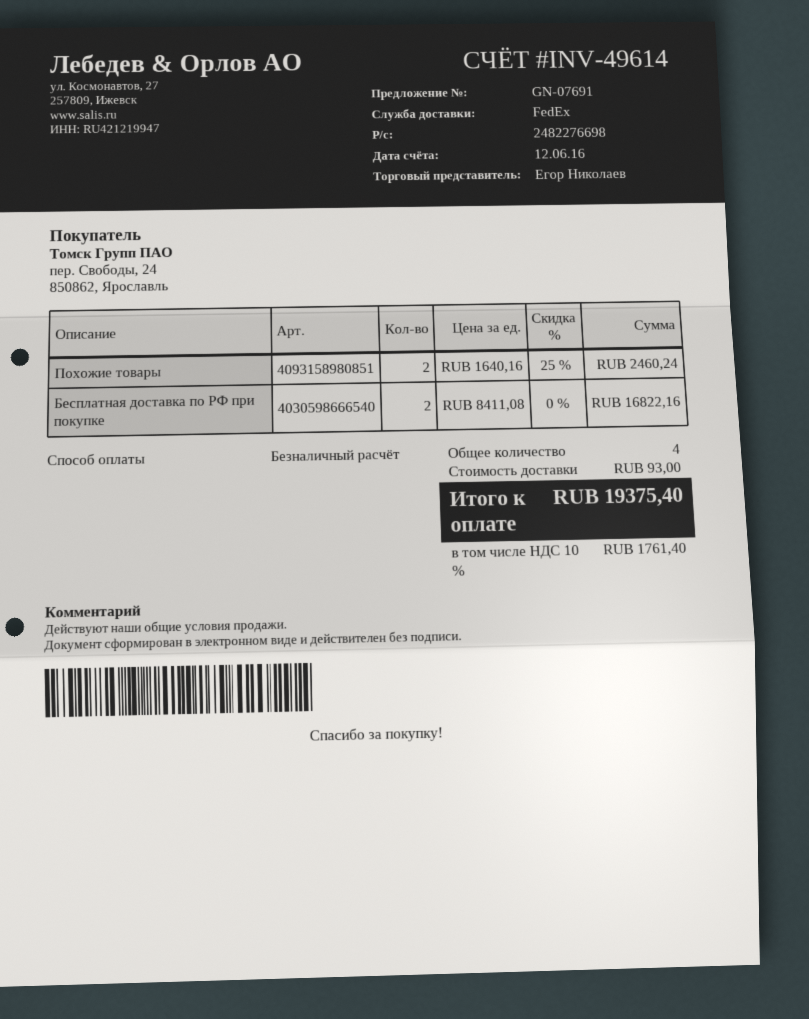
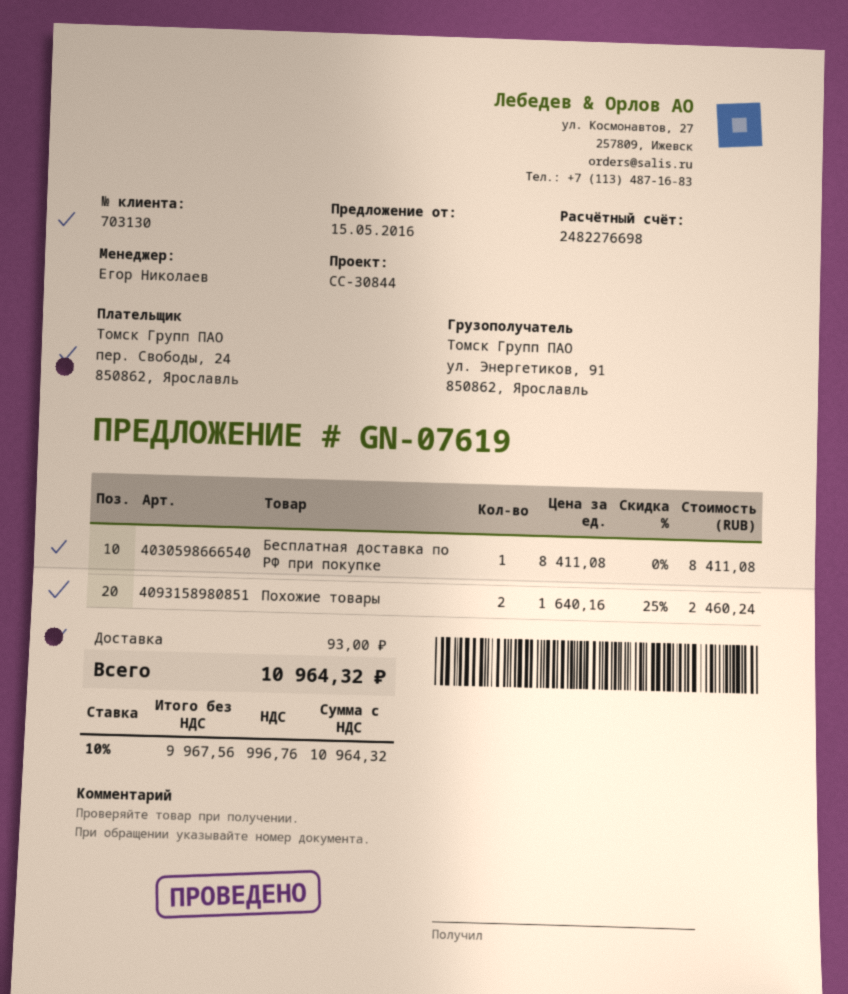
quote number: GN-07691 -> GN-07619
Бесплатная доставка по РФ при покупке: 2 x 8411.08 = 16822.16 -> 1 x 8411.08 = 8411.08
tax: 10% = 1761.40 -> 10% = 996.76
total: 19375.40 -> 10964.32

